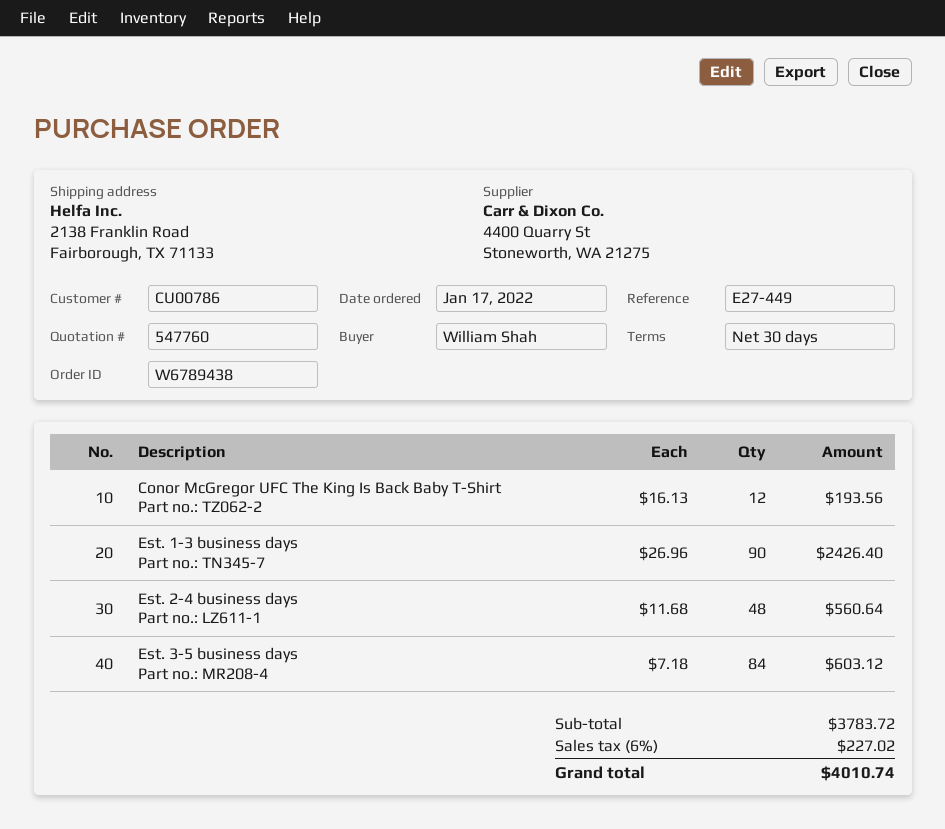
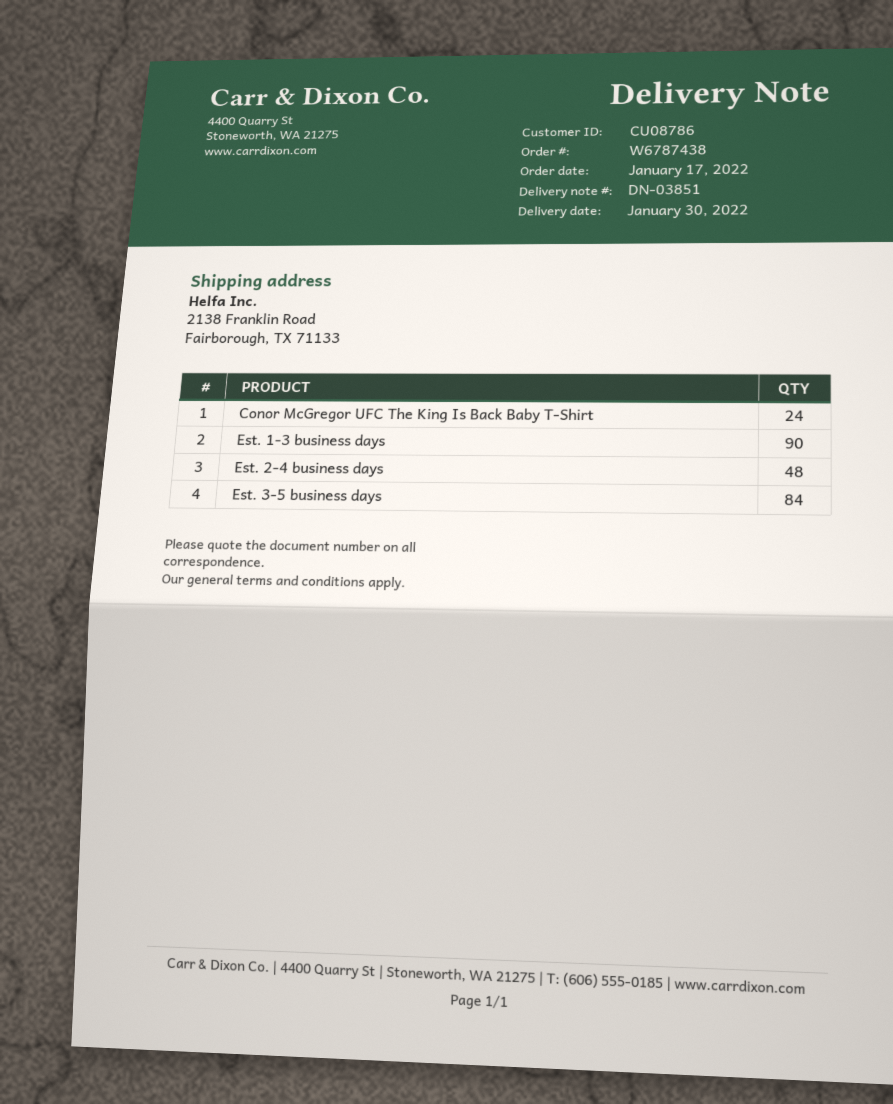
order number: W6789438 -> W6787438
customer number: CU00786 -> CU08786
Conor McGregor UFC The King Is Back Baby T-Shirt: 12 -> 24

